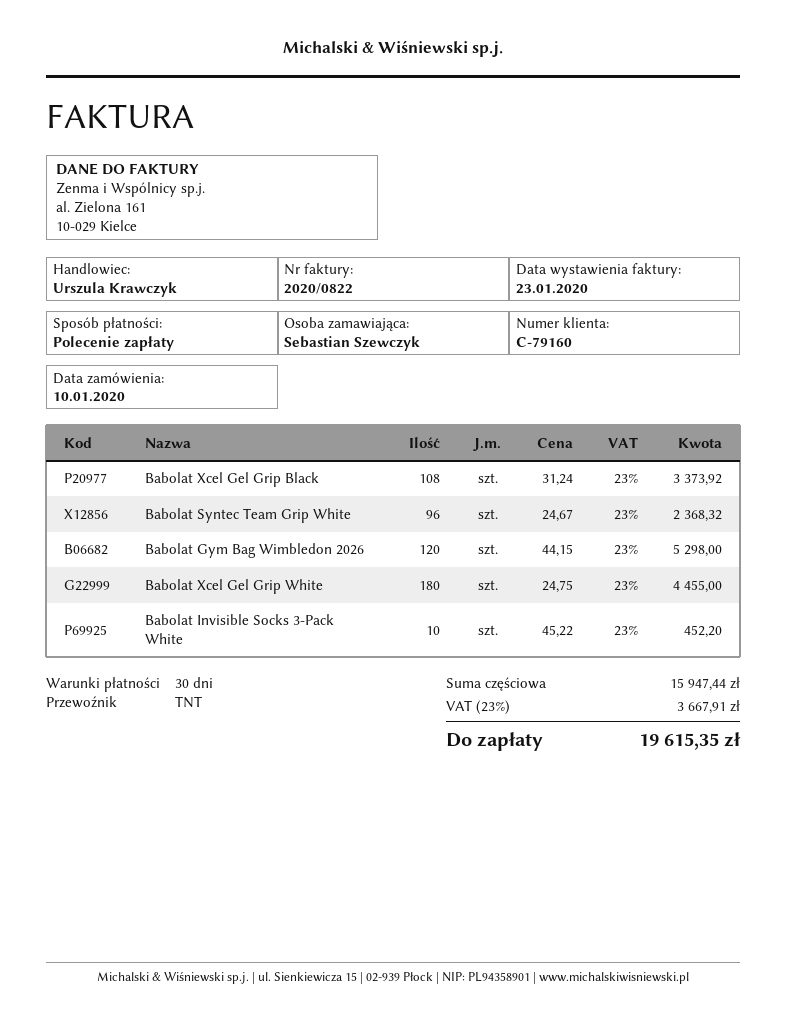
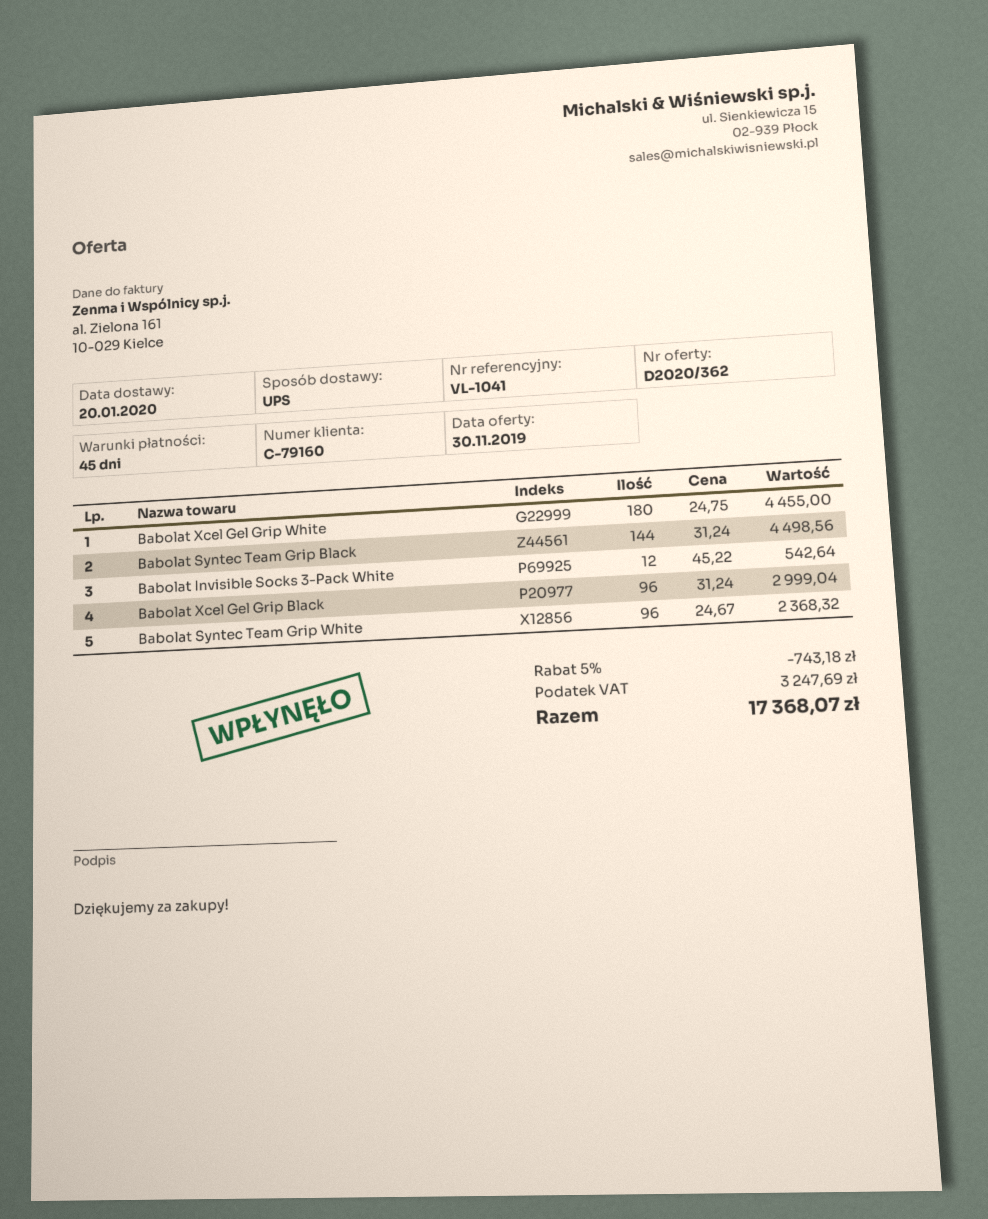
payment terms: 30 days -> 45 days
shipping method: TNT -> UPS
Babolat Xcel Gel Grip Black: 108 x 31.24 = 3373.92 -> 96 x 31.24 = 2999.04
Babolat Gym Bag Wimbledon 2026: 120 x 44.15 = 5298.00 -> none
Babolat Invisible Socks 3-Pack White: 10 x 45.22 = 452.20 -> 12 x 45.22 = 542.64
Babolat Syntec Team Grip Black: none -> 144 x 31.24 = 4498.56
discount: none -> 5% = 743.18
tax: 3667.91 -> 3247.69
total: 19615.35 -> 17368.07

